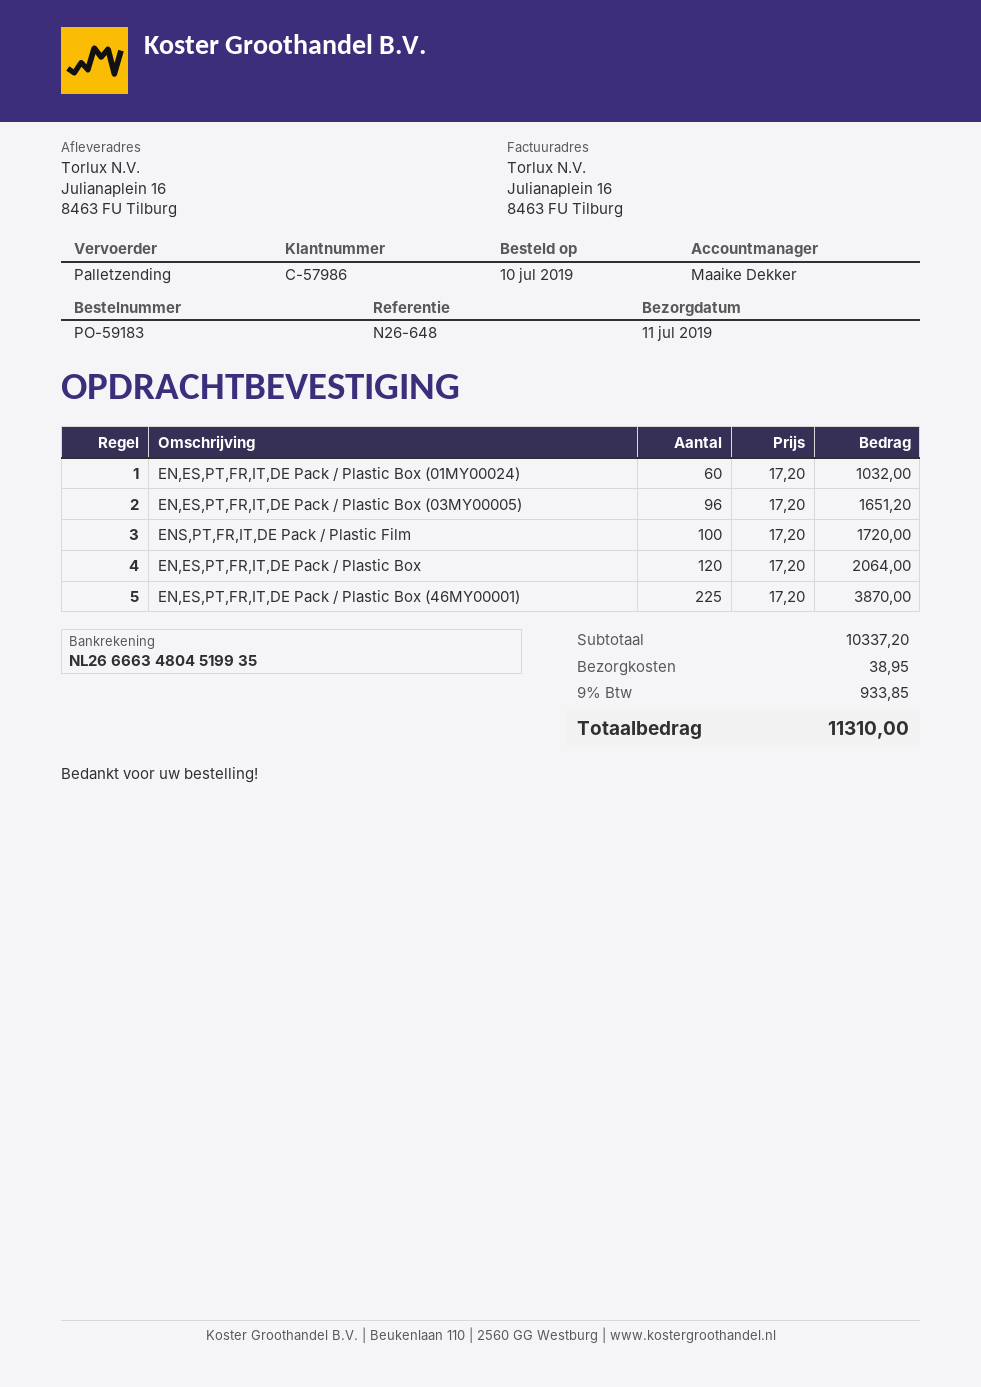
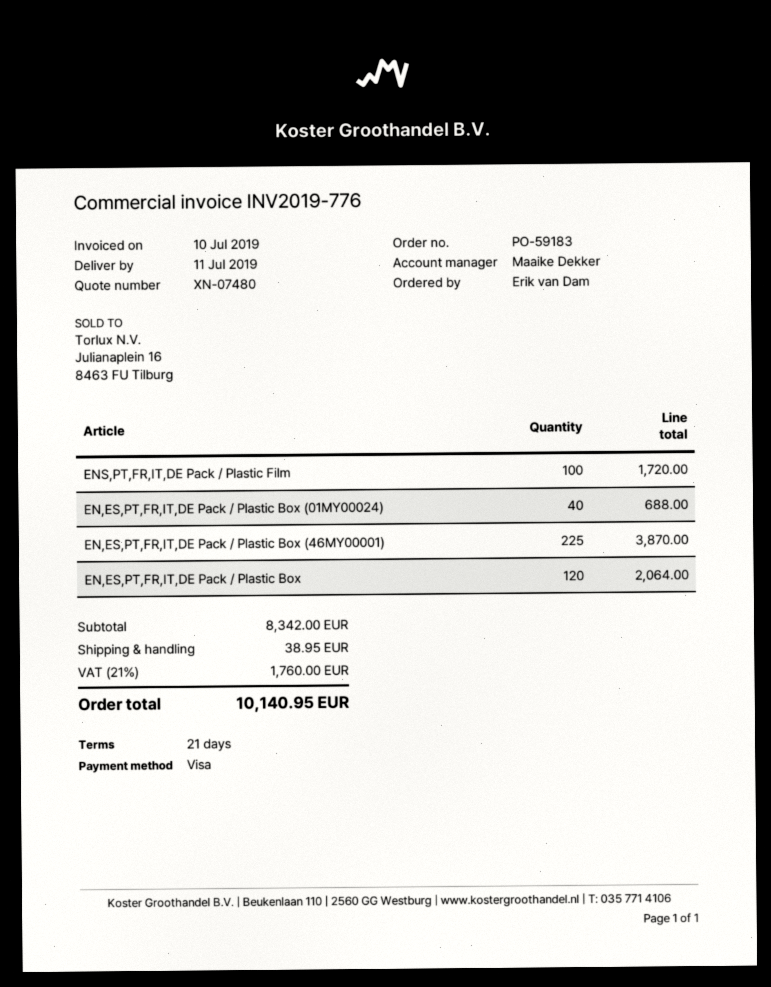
EN,ES,PT,FR,IT,DE Pack / Plastic Box (01MY00024): 60 for 1032.00 -> 40 for 688.00
EN,ES,PT,FR,IT,DE Pack / Plastic Box (03MY00005): 96 for 1651.20 -> none
subtotal: 10337.20 -> 8342.00
tax: 9% = 933.85 -> 21% = 1760.00
total: 11310.00 -> 10140.95

